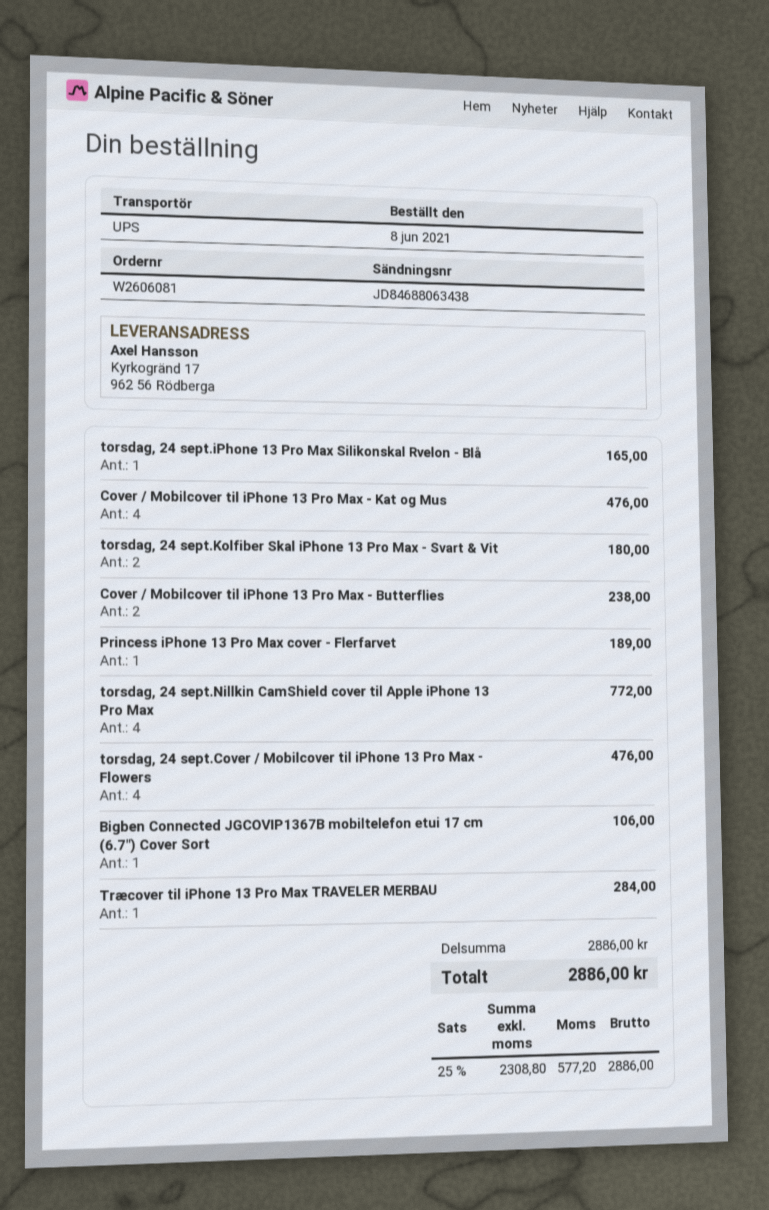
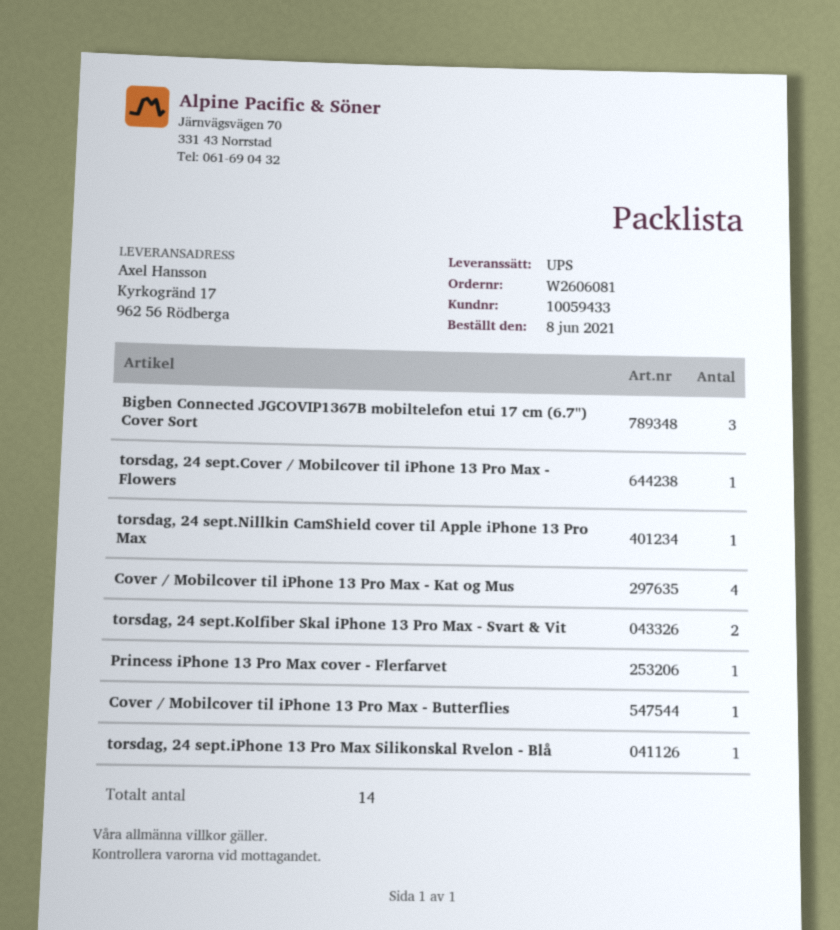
Cover / Mobilcover til iPhone 13 Pro Max - Butterflies: 2 -> 1
torsdag, 24 sept.Nillkin CamShield cover til Apple iPhone 13 Pro Max: 4 -> 1
torsdag, 24 sept.Cover / Mobilcover til iPhone 13 Pro Max - Flowers: 4 -> 1
Bigben Connected JGCOVIP1367B mobiltelefon etui 17 cm (6.7") Cover Sort: 1 -> 3
Træcover til iPhone 13 Pro Max TRAVELER MERBAU: 1 -> none

